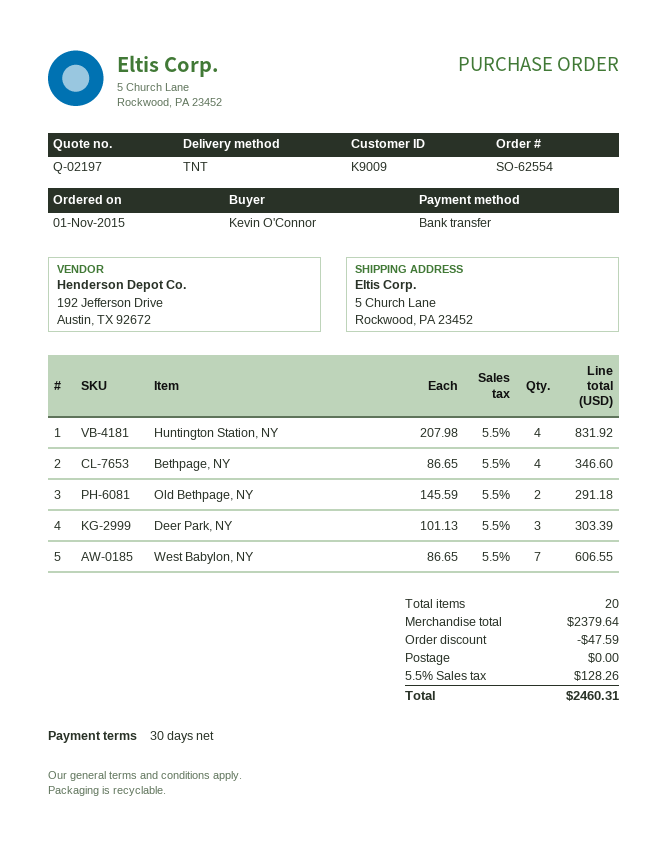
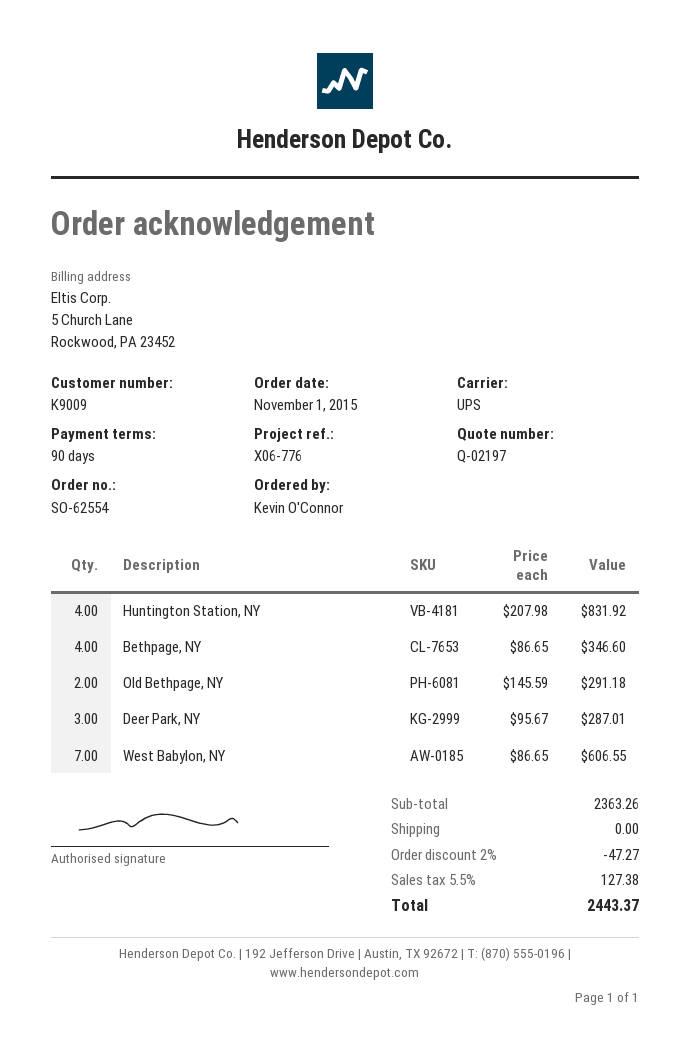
payment terms: 30 days -> 90 days
shipping method: TNT -> UPS
Deer Park, NY: 3 x 101.13 = 303.39 -> 3 x 95.67 = 287.01
subtotal: 2379.64 -> 2363.26
discount: 47.59 -> 47.27
tax: 5.5% = 128.26 -> 5.5% = 127.38
total: 2460.31 -> 2443.37

